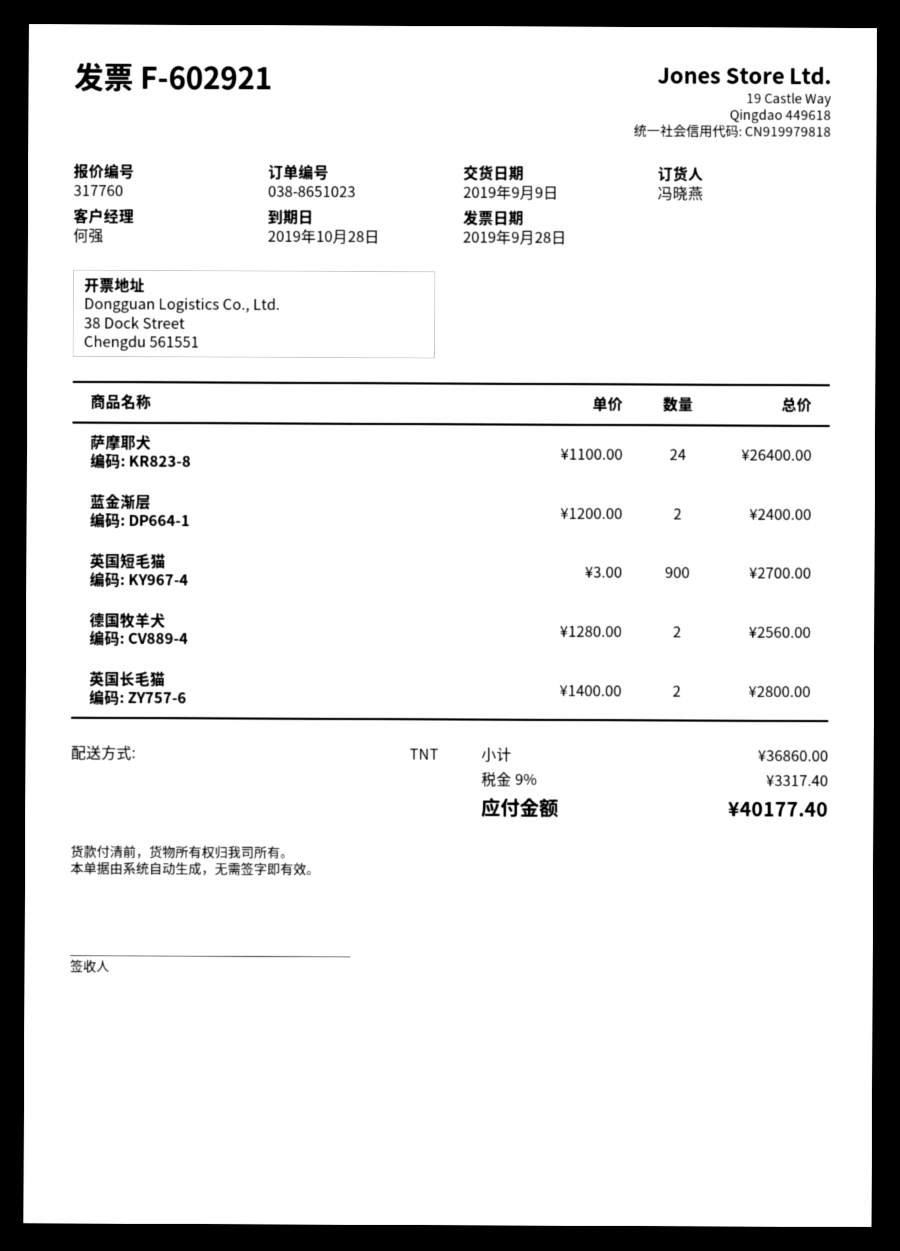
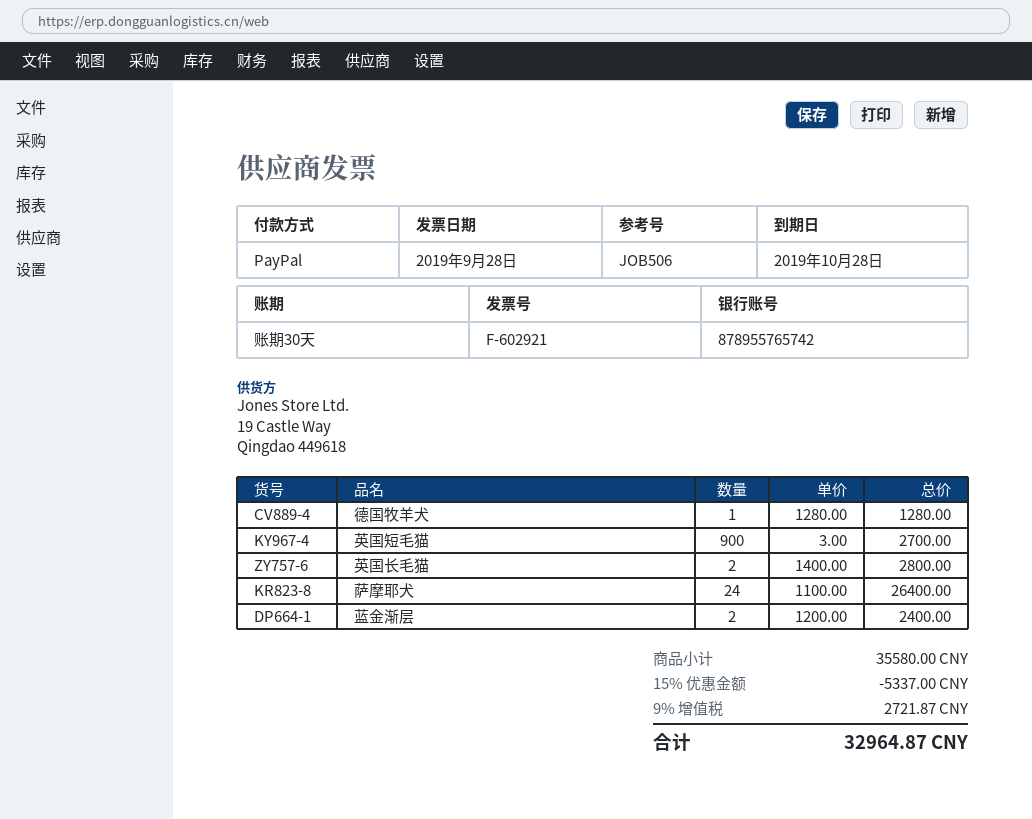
德国牧羊犬: 2 x 1280.00 = 2560.00 -> 1 x 1280.00 = 1280.00
subtotal: 36860.00 -> 35580.00
discount: none -> 15% = 5337.00
tax: 9% = 3317.40 -> 9% = 2721.87
total: 40177.40 -> 32964.87

